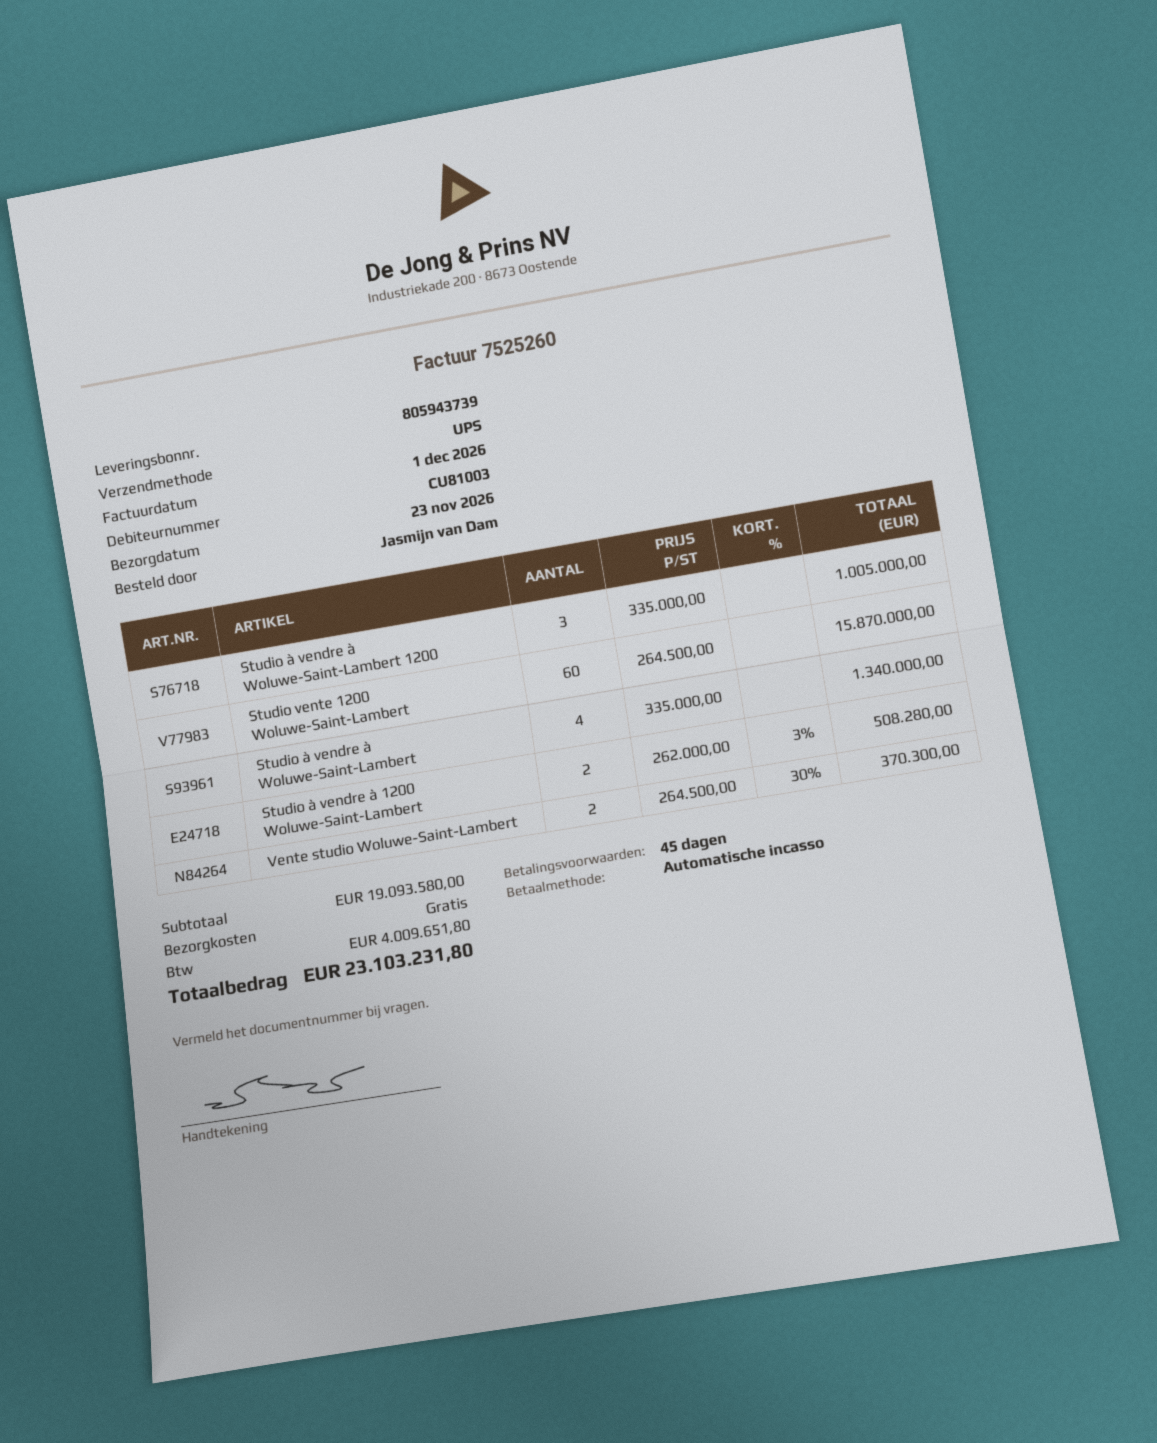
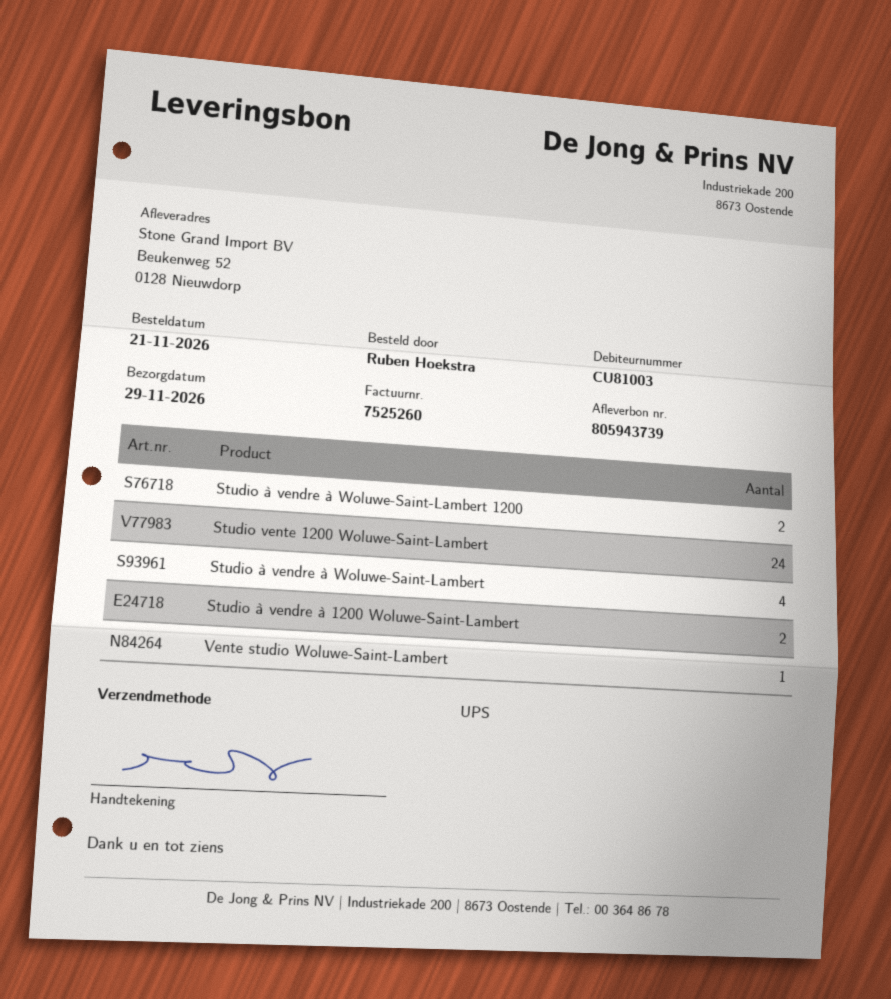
delivery date: 2026-11-23 -> 2026-11-29
ordered by: Jasmijn van Dam -> Ruben Hoekstra
Studio à vendre à Woluwe-Saint-Lambert 1200: 3 -> 2
Studio vente 1200 Woluwe-Saint-Lambert: 60 -> 24
Vente studio Woluwe-Saint-Lambert: 2 -> 1

